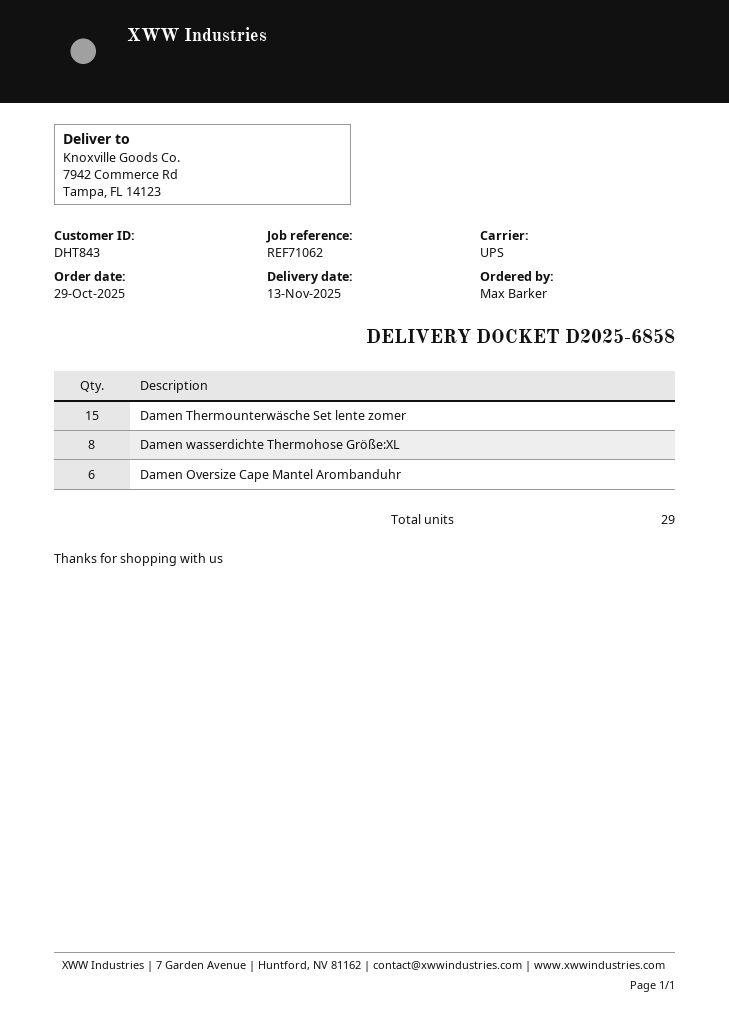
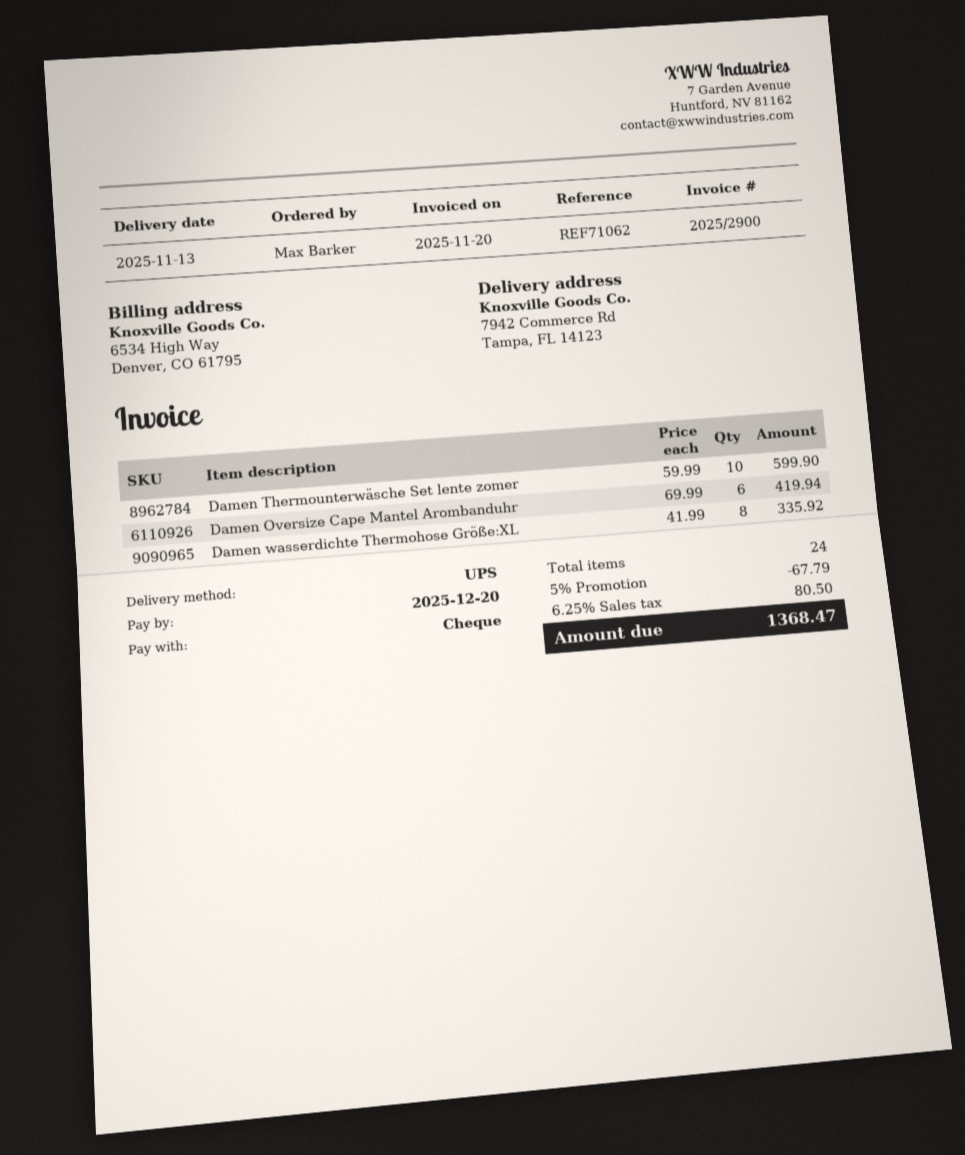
Damen Thermounterwäsche Set lente zomer: 15 -> 10
total quantity: 29 -> 24

